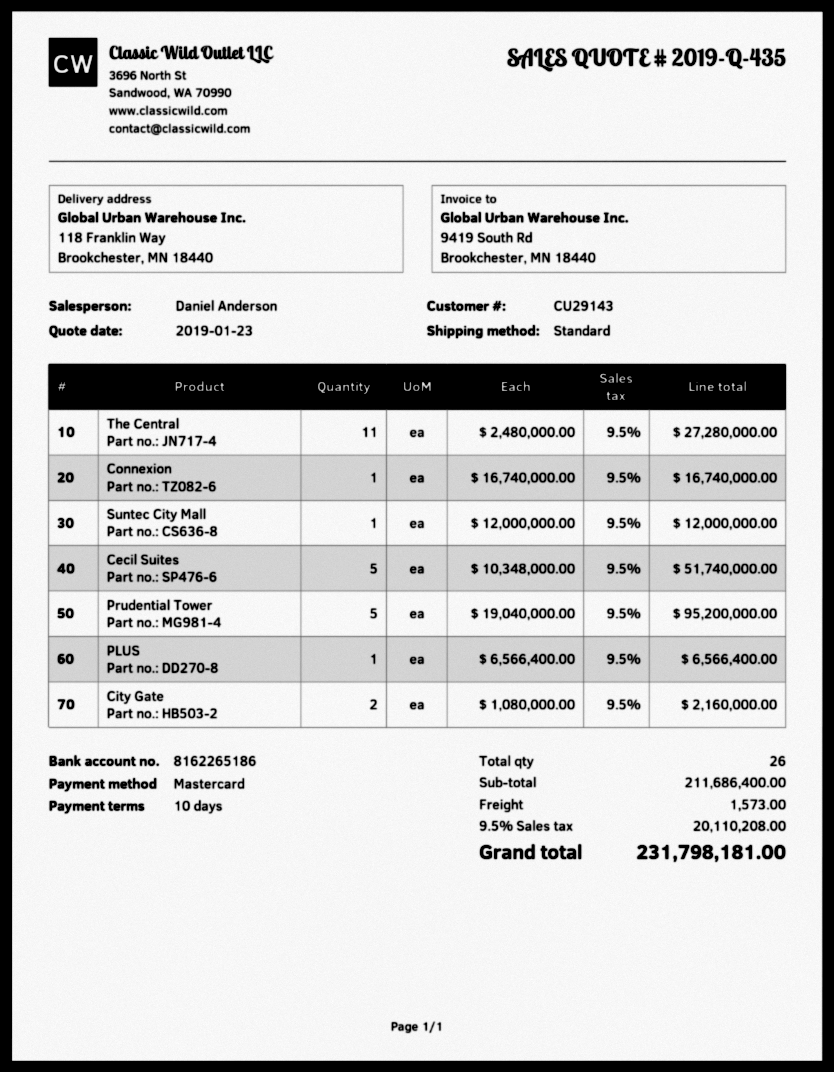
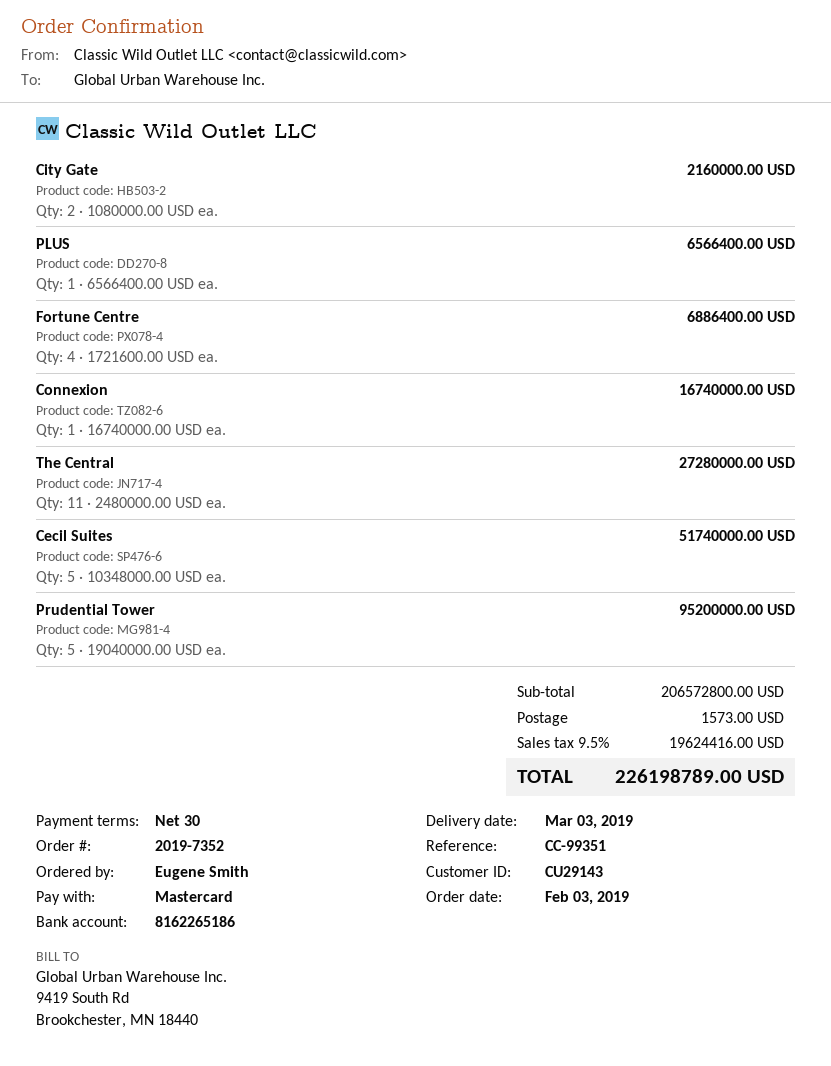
payment terms: 10 days -> 30 days
Suntec City Mall: 1 x 12000000.00 = 12000000.00 -> none
Fortune Centre: none -> 4 x 1721600.00 = 6886400.00
subtotal: 211686400.00 -> 206572800.00
tax: 9.5% = 20110208.00 -> 9.5% = 19624416.00
total: 231798181.00 -> 226198789.00

